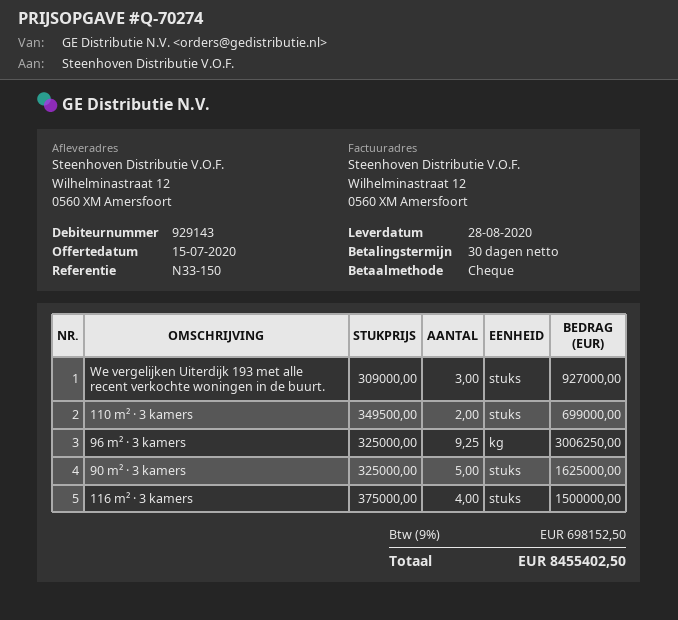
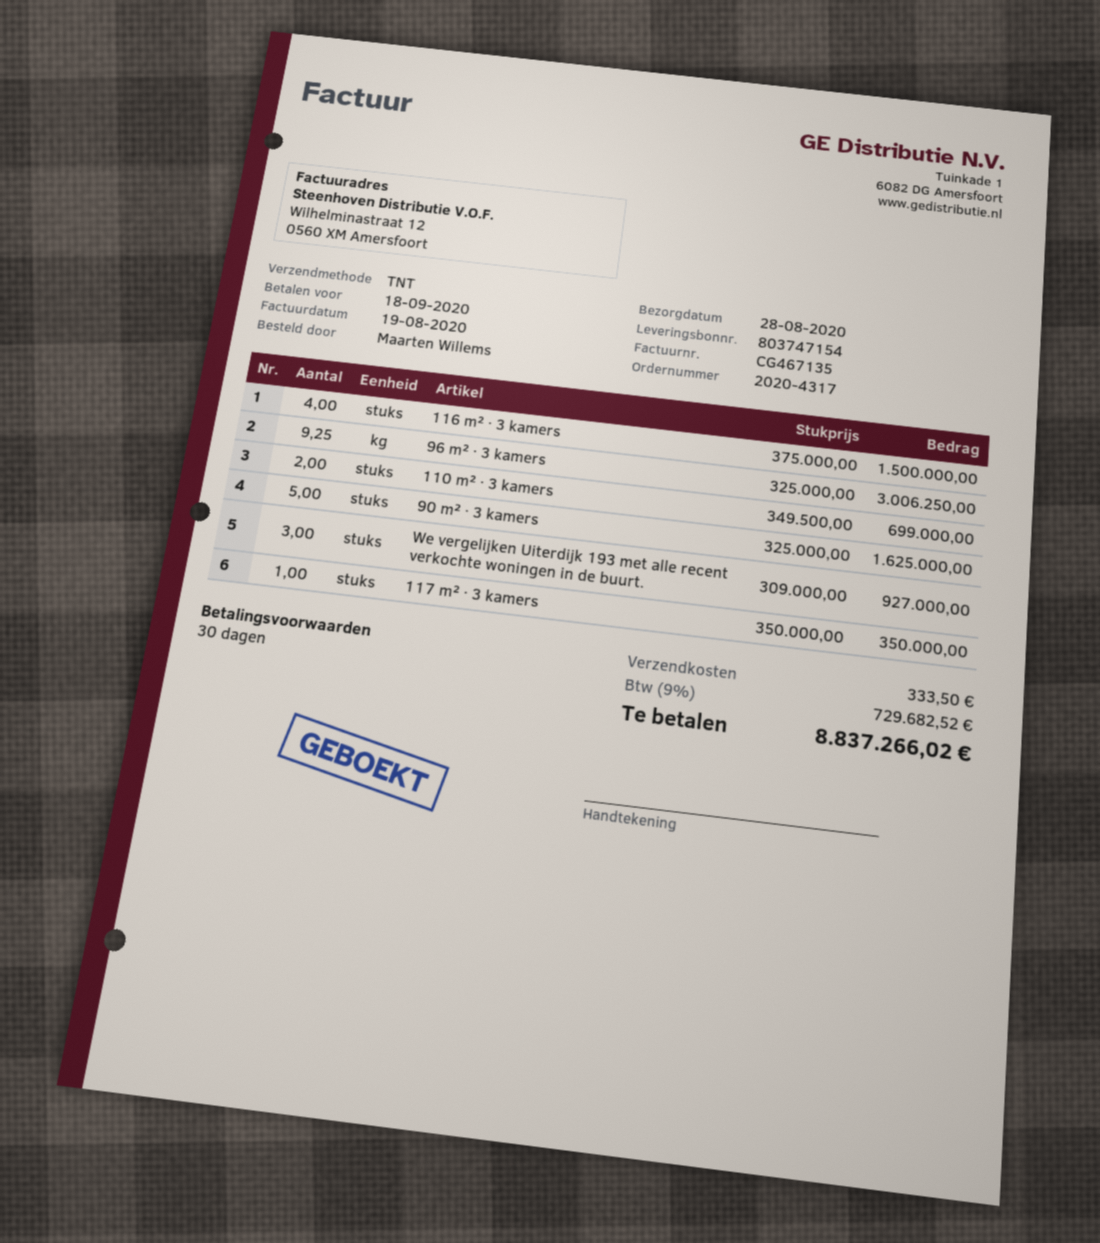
117 m² · 3 kamers: none -> 1 x 350000.00 = 350000.00
shipping: none -> 333.50
tax: 9% = 698152.50 -> 9% = 729682.52
total: 8455402.50 -> 8837266.02

